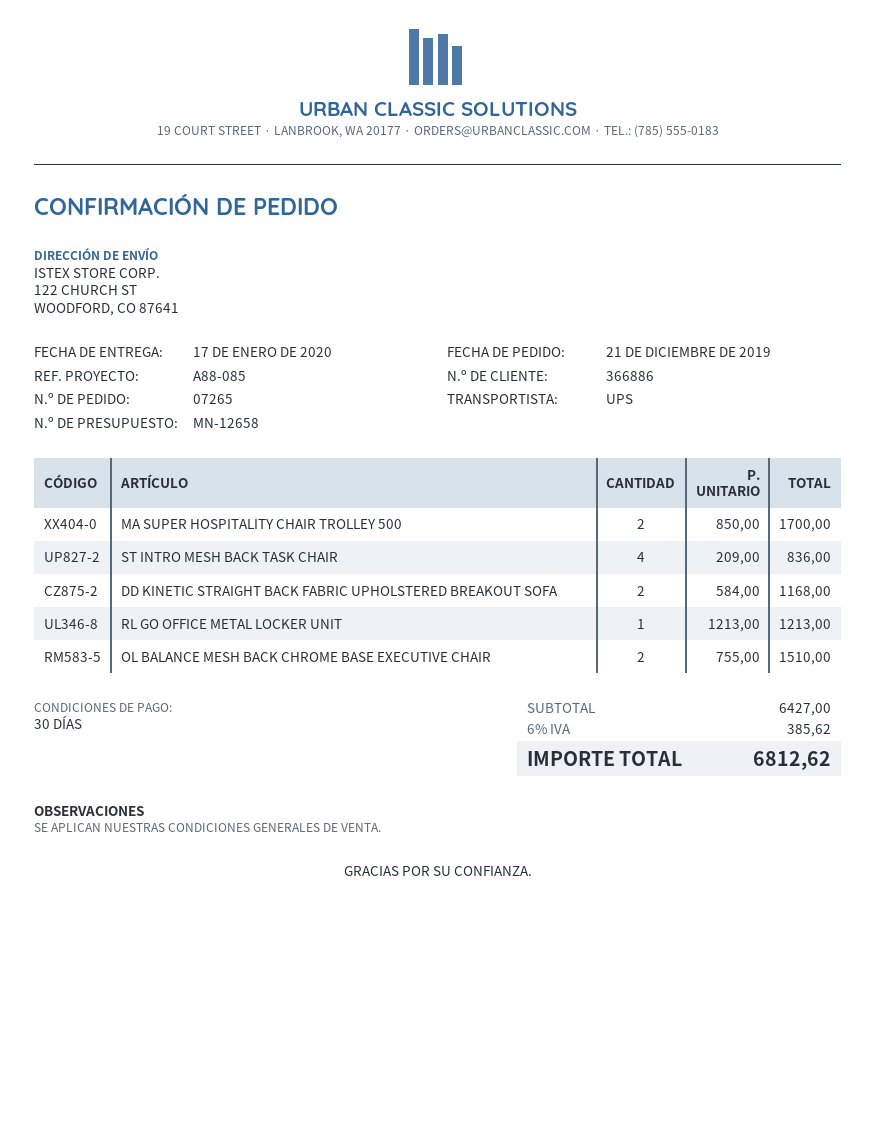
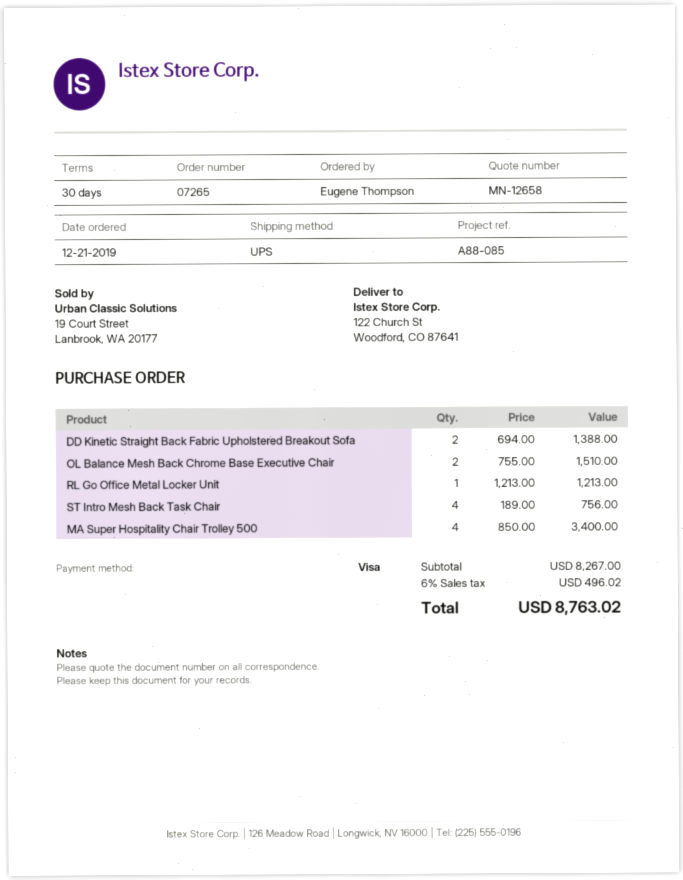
MA SUPER HOSPITALITY CHAIR TROLLEY 500: 2 x 850.00 = 1700.00 -> 4 x 850.00 = 3400.00
ST INTRO MESH BACK TASK CHAIR: 4 x 209.00 = 836.00 -> 4 x 189.00 = 756.00
DD KINETIC STRAIGHT BACK FABRIC UPHOLSTERED BREAKOUT SOFA: 2 x 584.00 = 1168.00 -> 2 x 694.00 = 1388.00
subtotal: 6427.00 -> 8267.00
tax: 6% = 385.62 -> 6% = 496.02
total: 6812.62 -> 8763.02

